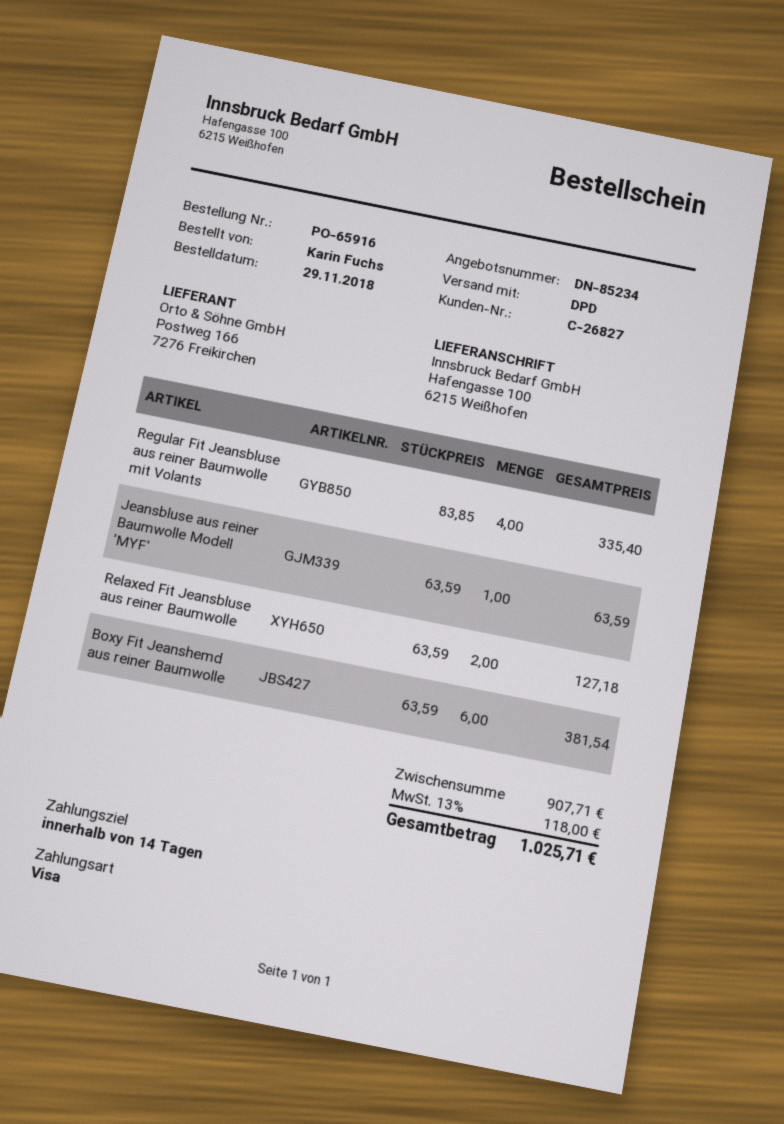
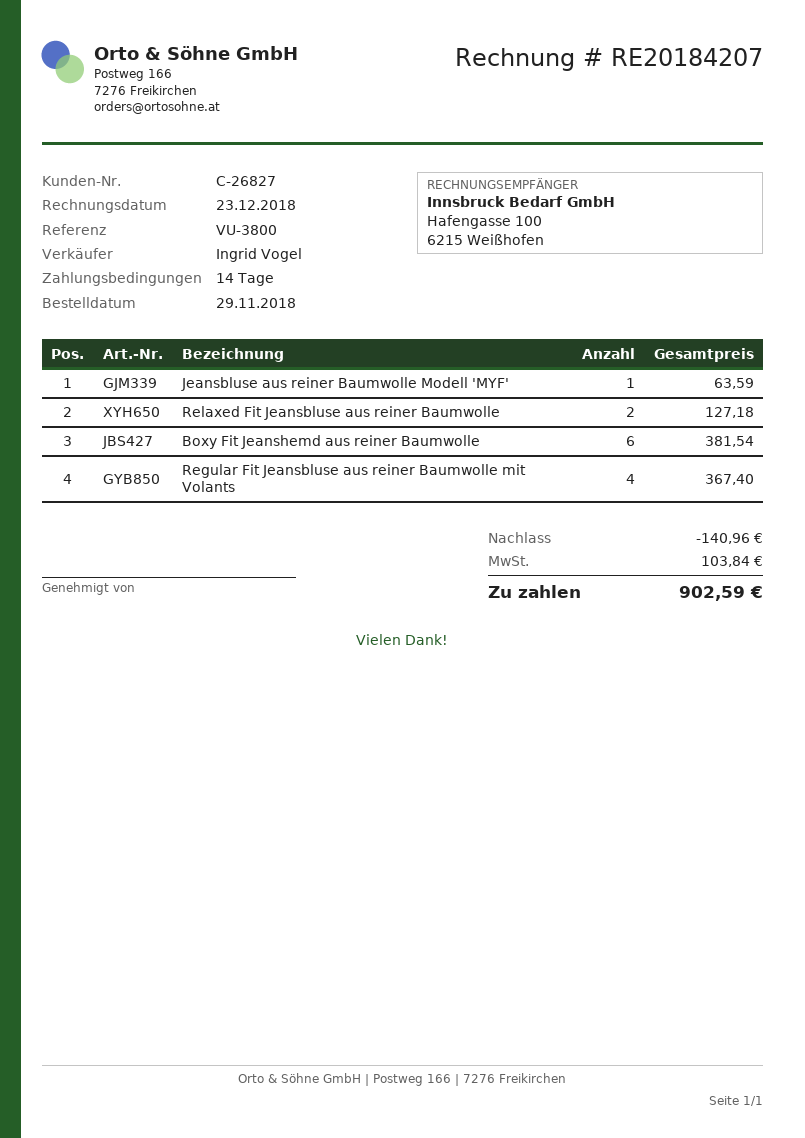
Regular Fit Jeansbluse aus reiner Baumwolle mit Volants: 4 for 335.40 -> 4 for 367.40
discount: none -> 140.96
tax: 118.00 -> 103.84
total: 1025.71 -> 902.59

